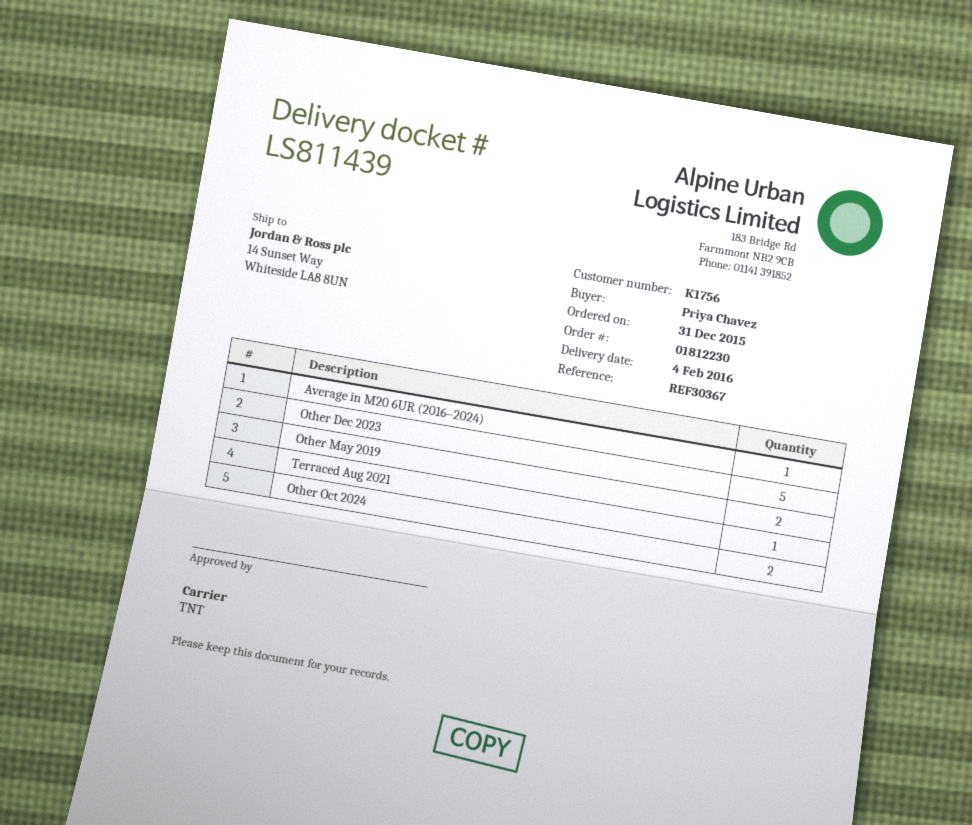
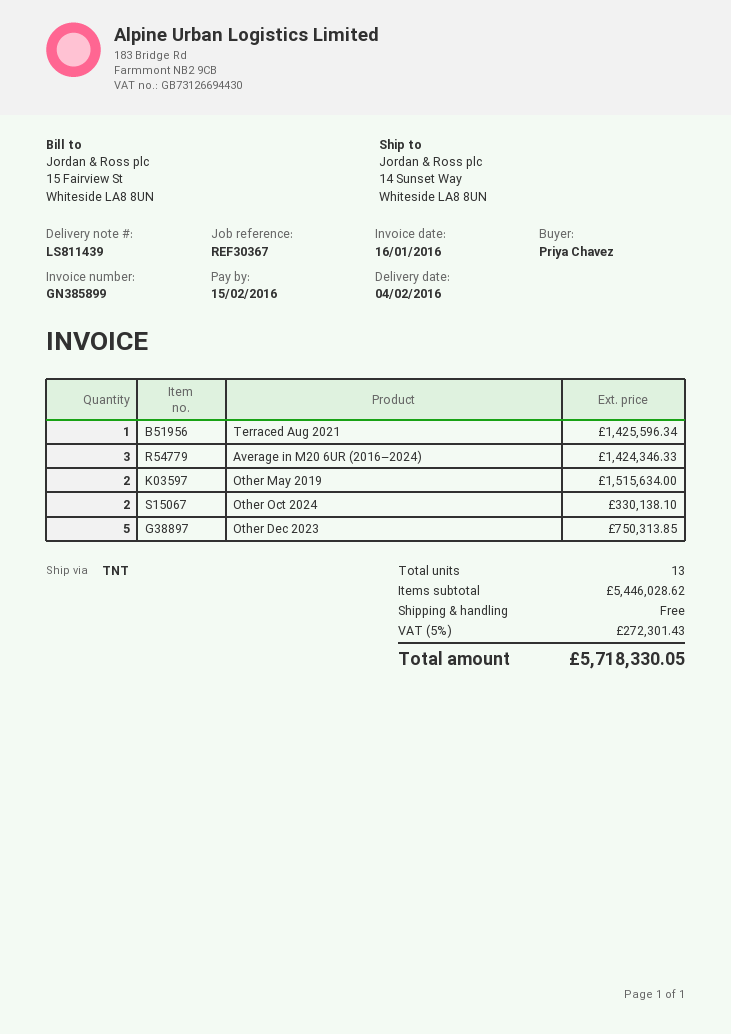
Average in M20 6UR (2016–2024): 1 -> 3

